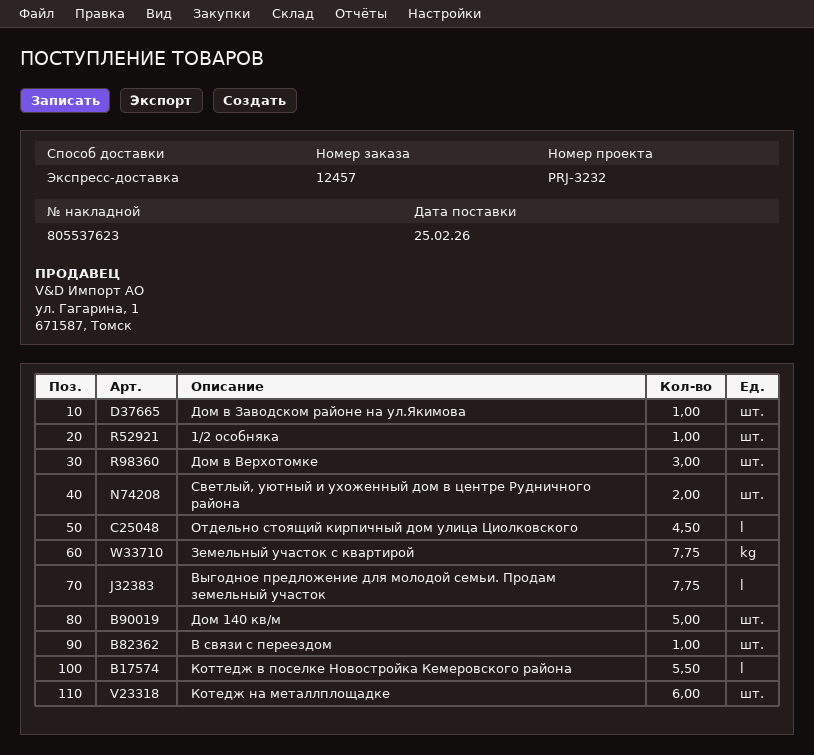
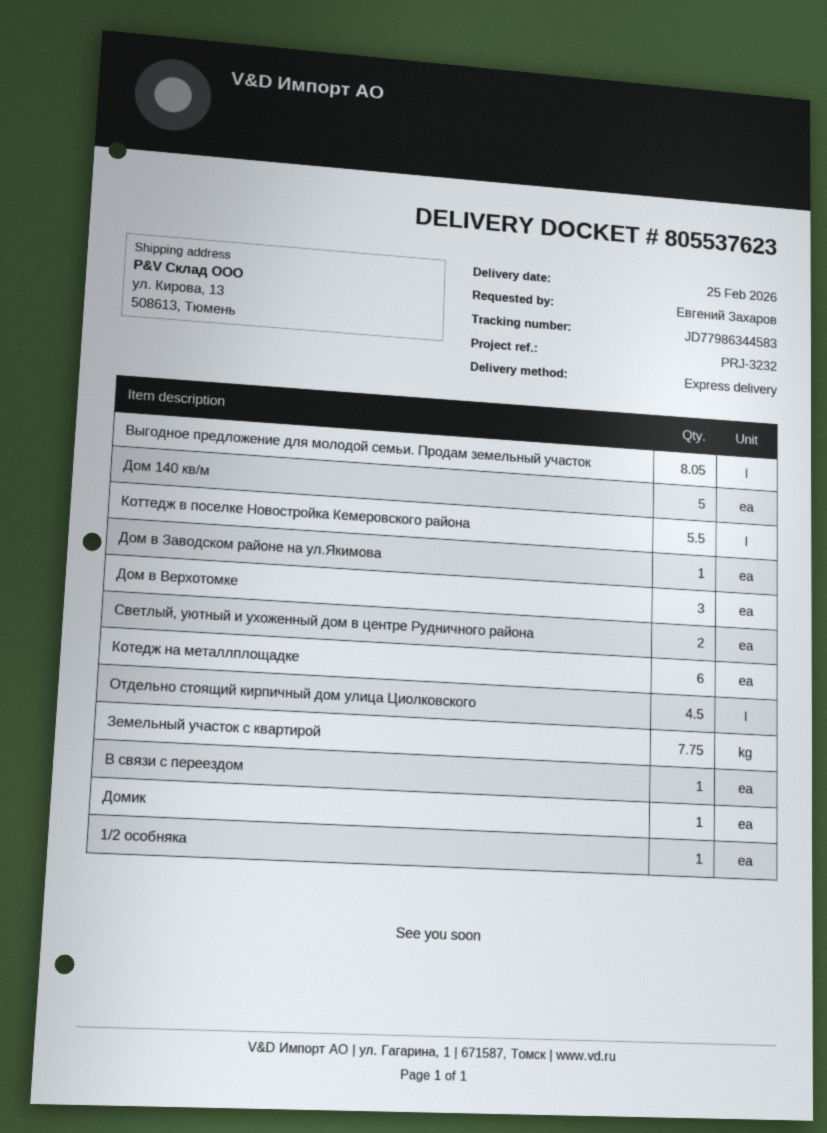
Выгодное предложение для молодой семьи. Продам земельный участок: 7.75 -> 8.05
Домик: none -> 1

